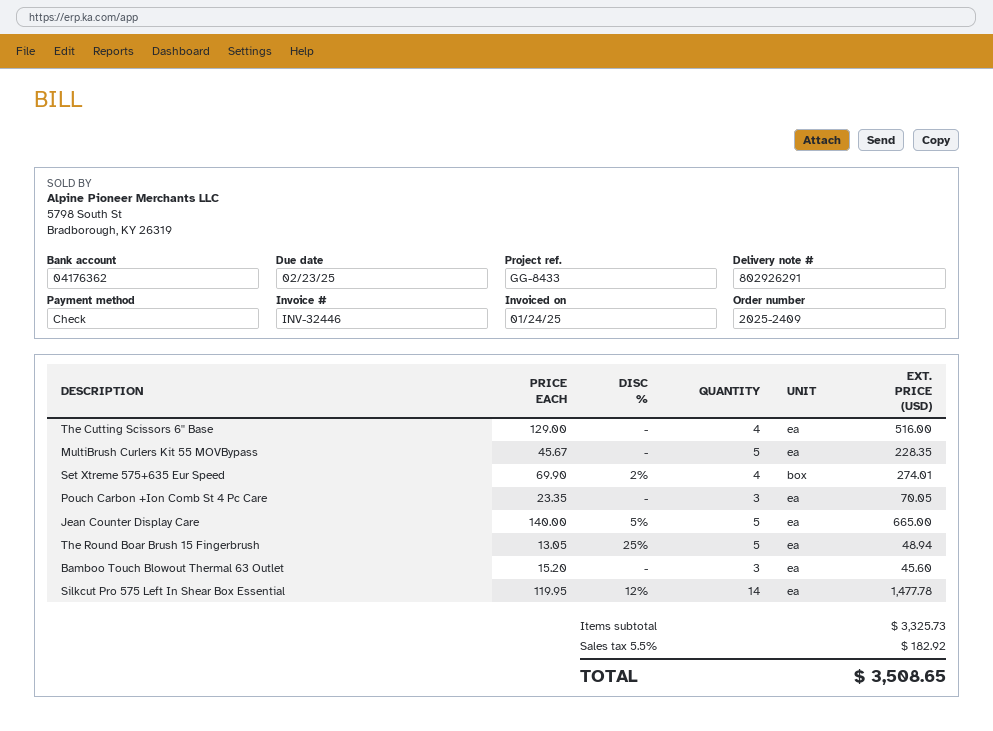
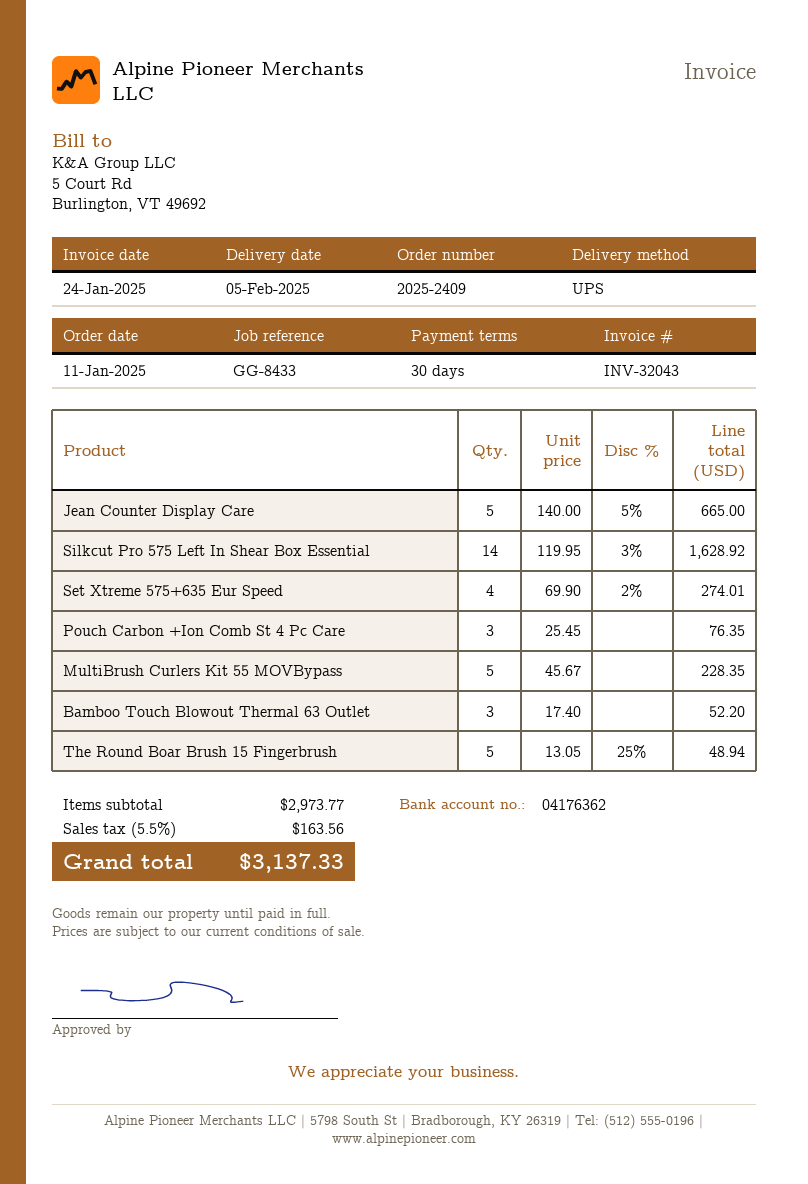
invoice number: INV-32446 -> INV-32043
The Cutting Scissors 6'' Base: 4 x 129.00 = 516.00 -> none
Pouch Carbon +Ion Comb St 4 Pc Care: 3 x 23.35 = 70.05 -> 3 x 25.45 = 76.35
Bamboo Touch Blowout Thermal 63 Outlet: 3 x 15.20 = 45.60 -> 3 x 17.40 = 52.20
Silkcut Pro 575 Left In Shear Box Essential: 14 x 119.95 - 12% = 1477.78 -> 14 x 119.95 - 3% = 1628.92
subtotal: 3325.73 -> 2973.77
tax: 5.5% = 182.92 -> 5.5% = 163.56
total: 3508.65 -> 3137.33

